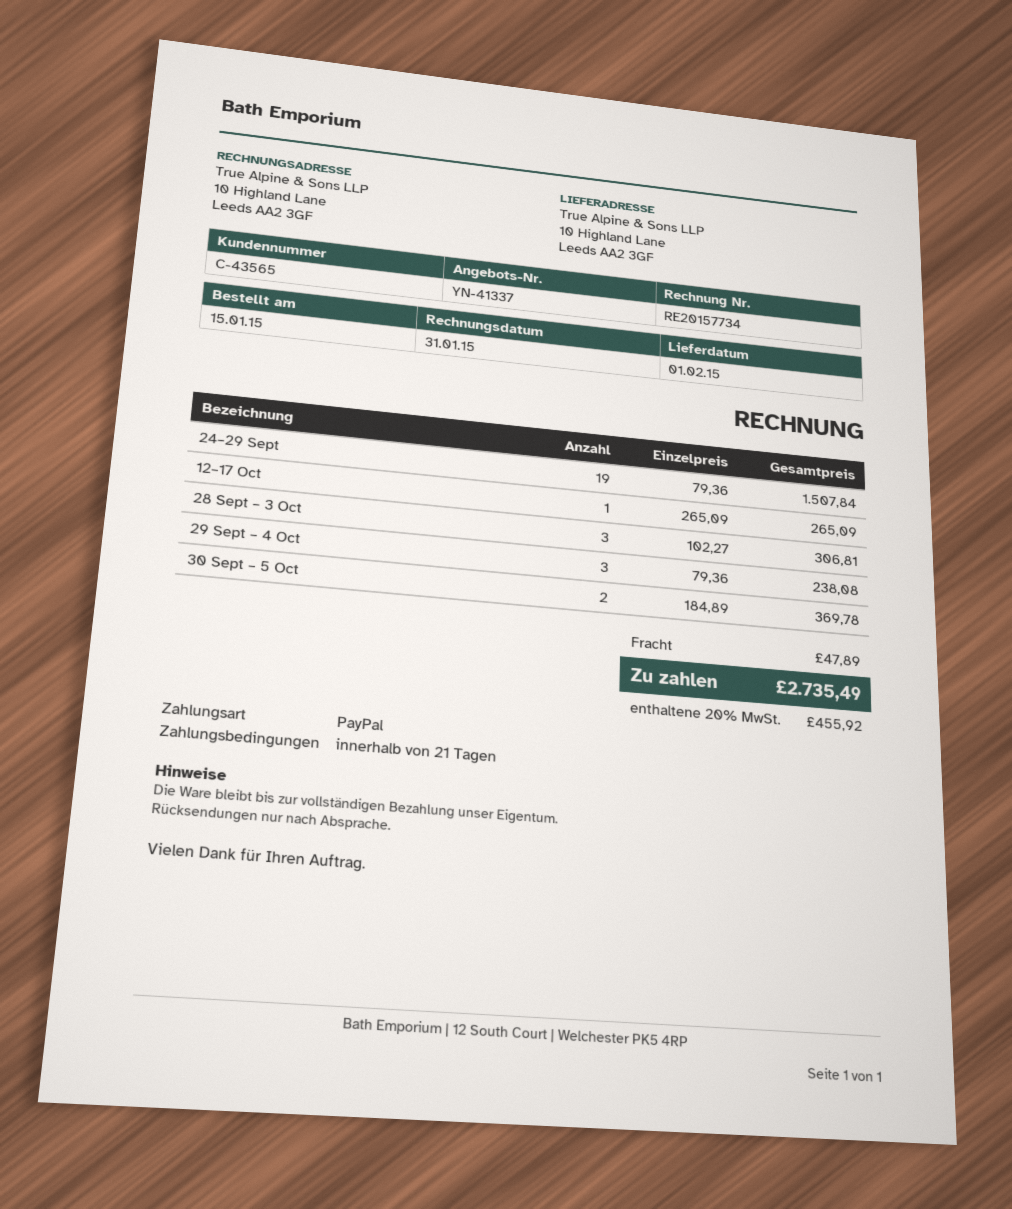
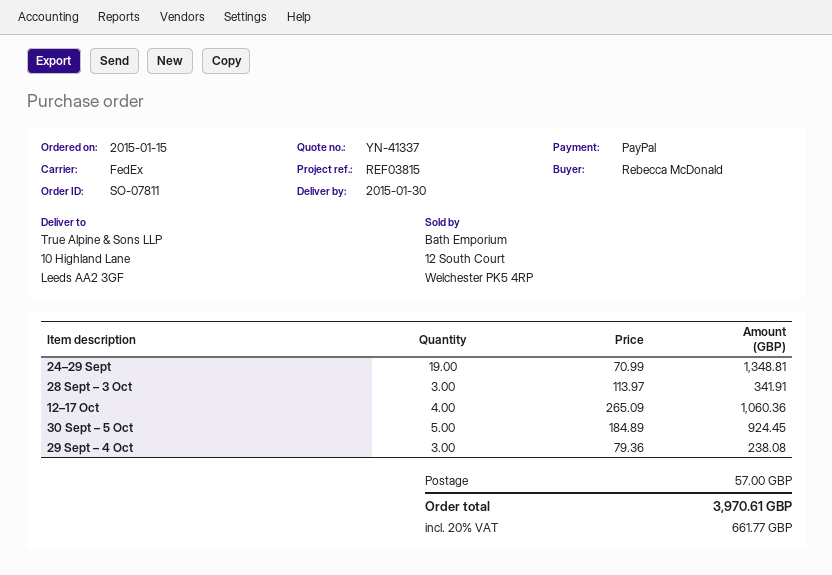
delivery date: 2015-02-01 -> 2015-01-30
24–29 Sept: 19 x 79.36 = 1507.84 -> 19 x 70.99 = 1348.81
12–17 Oct: 1 x 265.09 = 265.09 -> 4 x 265.09 = 1060.36
28 Sept – 3 Oct: 3 x 102.27 = 306.81 -> 3 x 113.97 = 341.91
30 Sept – 5 Oct: 2 x 184.89 = 369.78 -> 5 x 184.89 = 924.45
shipping: 47.89 -> 57.00
tax: 20% = 455.92 -> 20% = 661.77
total: 2735.49 -> 3970.61

